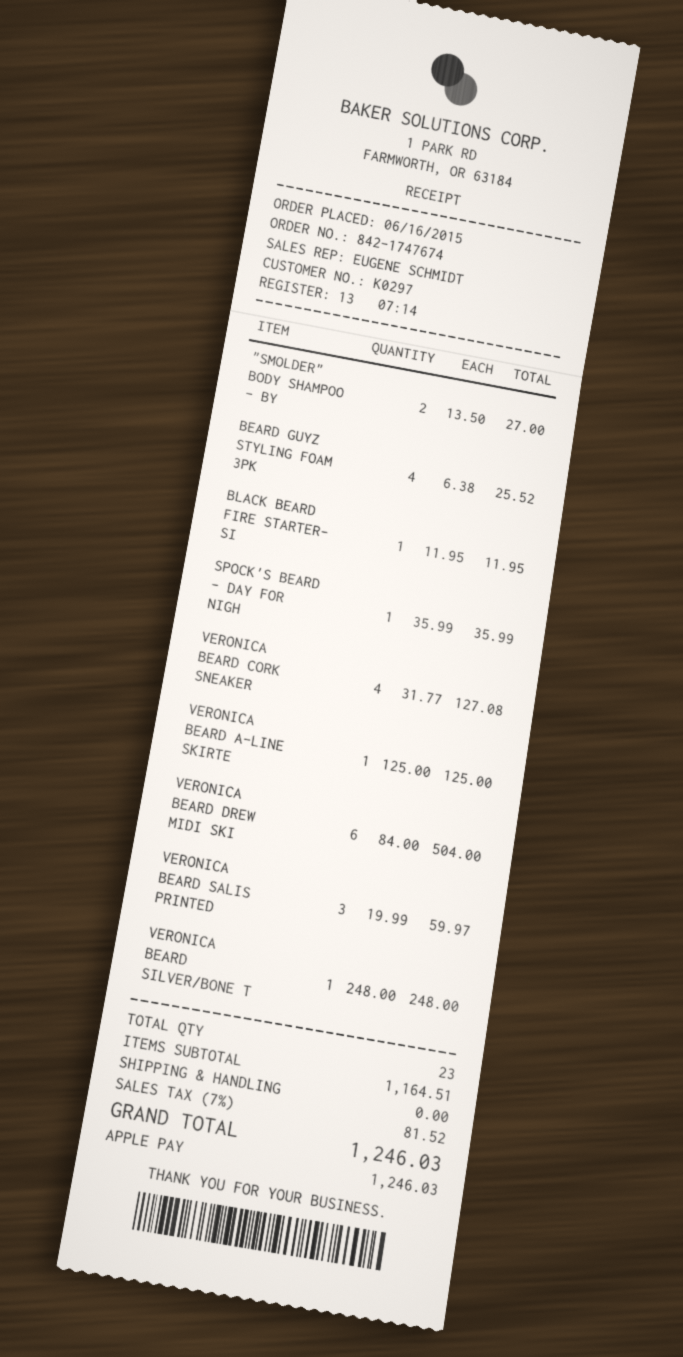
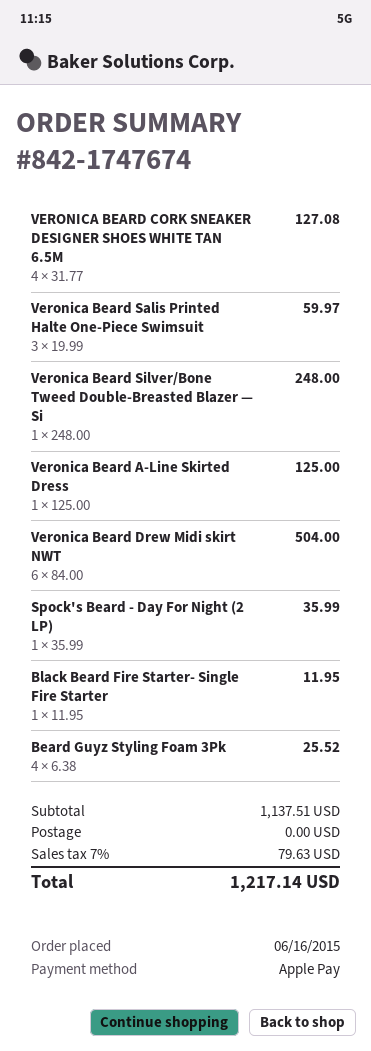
"SMOLDER" BODY SHAMPOO - BY: 2 x 13.50 = 27.00 -> none
subtotal: 1164.51 -> 1137.51
tax: 7% = 81.52 -> 7% = 79.63
total: 1246.03 -> 1217.14

